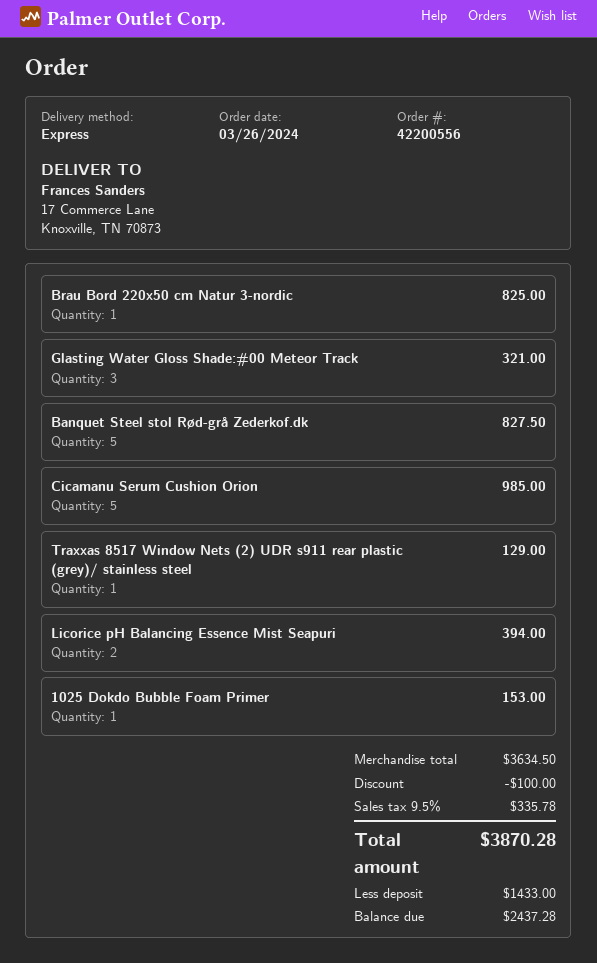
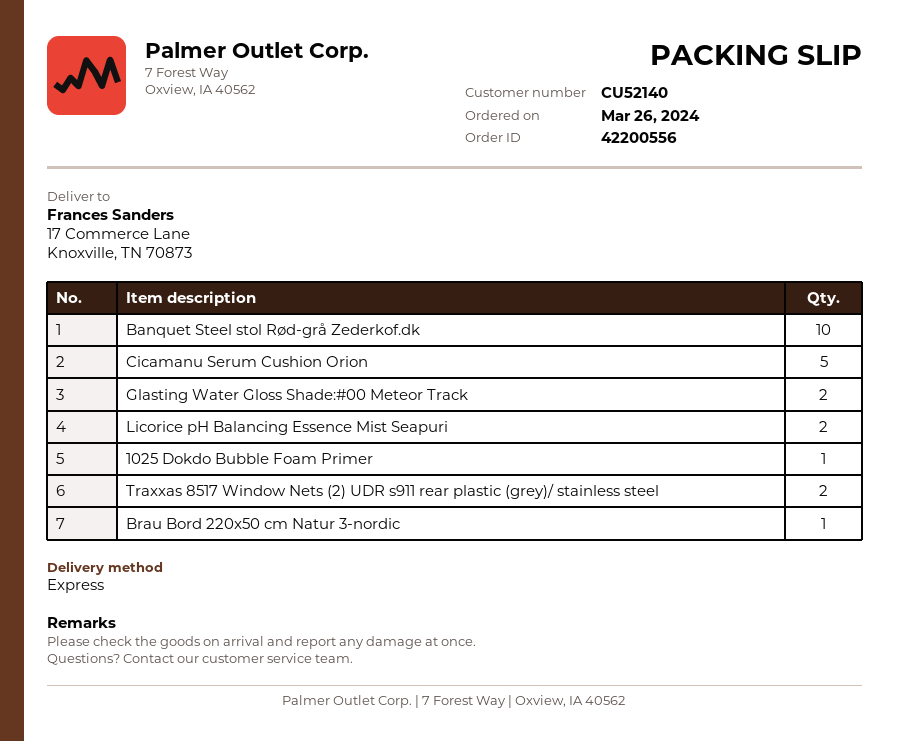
Glasting Water Gloss Shade:#00 Meteor Track: 3 -> 2
Banquet Steel stol Rød-grå Zederkof.dk: 5 -> 10
Traxxas 8517 Window Nets (2) UDR s911 rear plastic (grey)/ stainless steel: 1 -> 2

